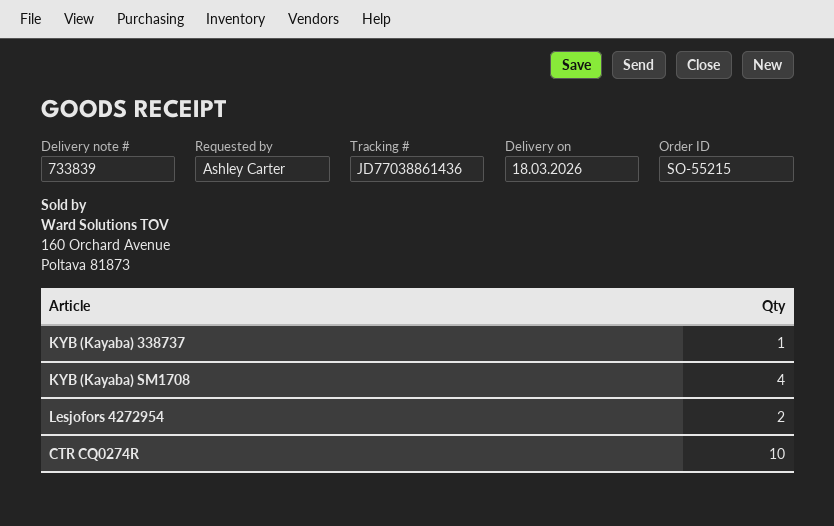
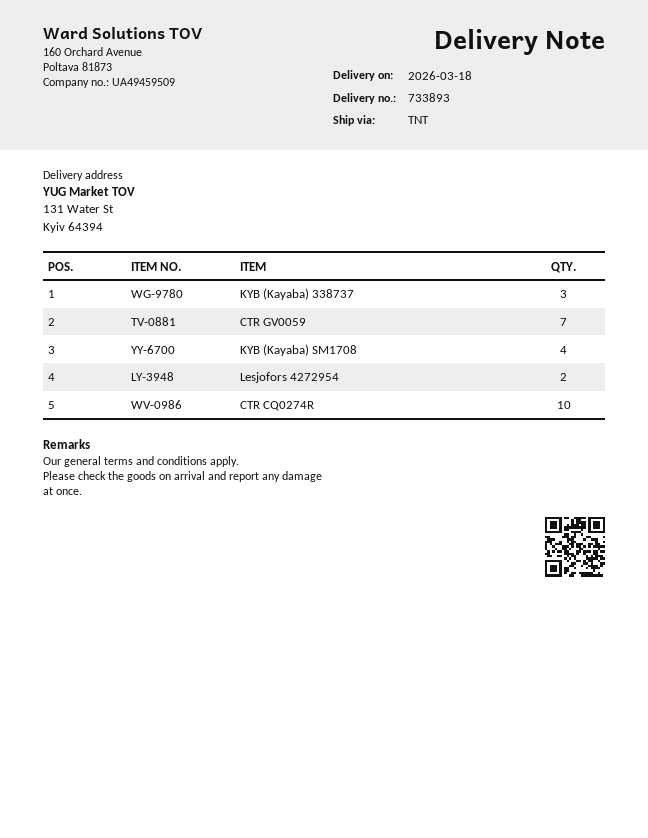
delivery note number: 733839 -> 733893
KYB (Kayaba) 338737: 1 -> 3
CTR GV0059: none -> 7

